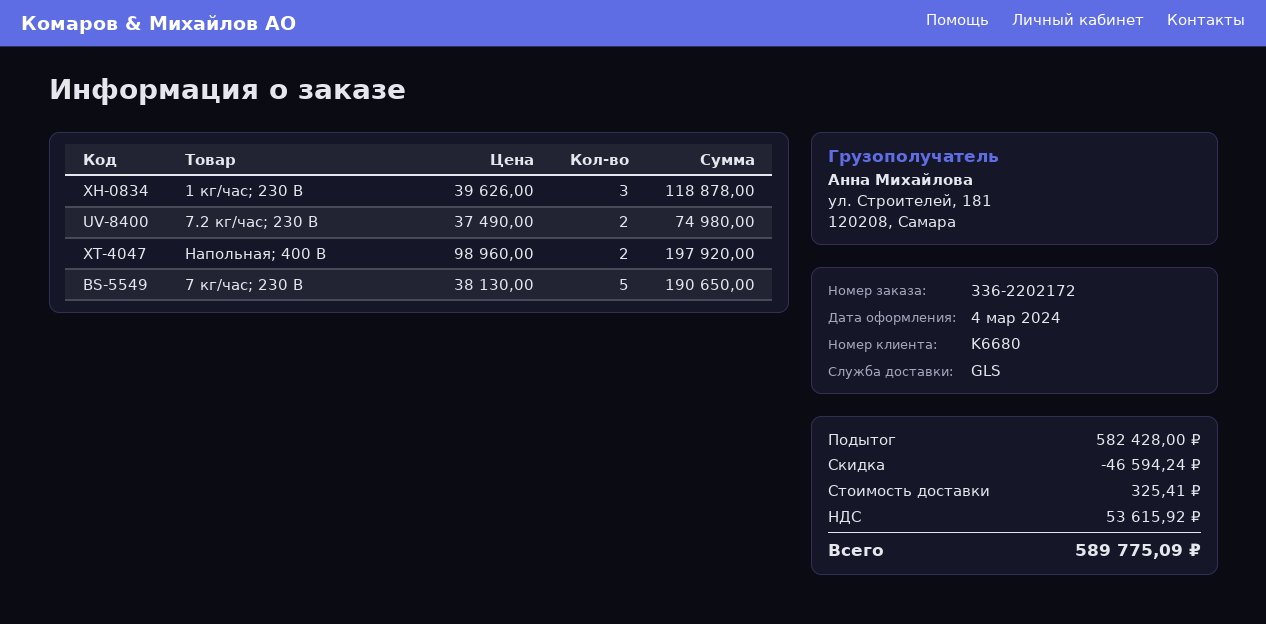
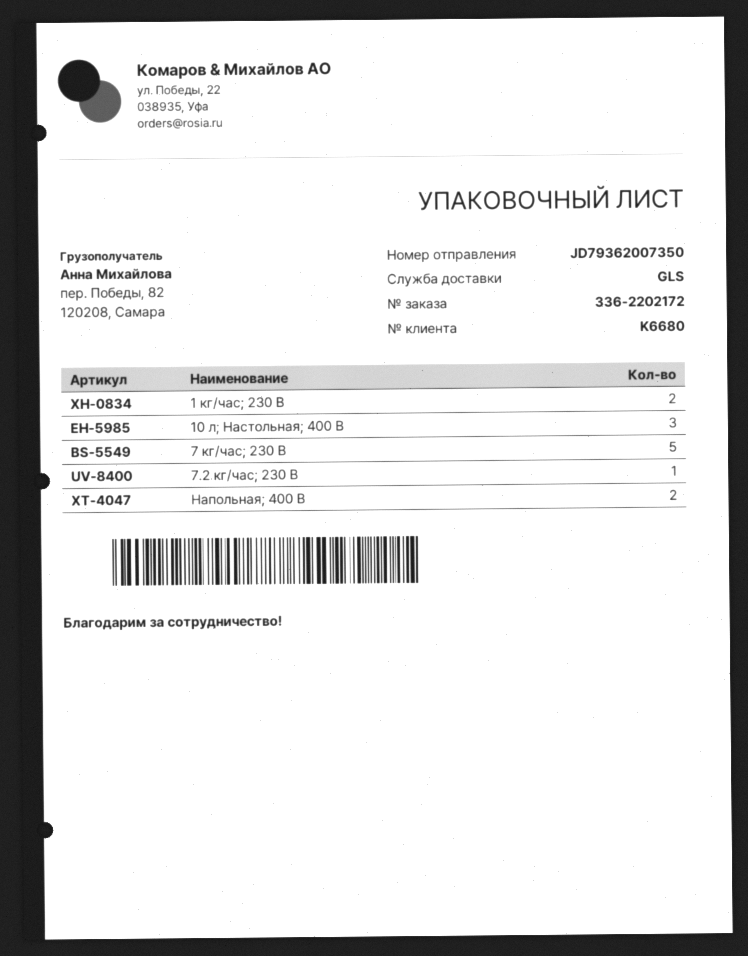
ship to: ул. Строителей, 181, 120208, Самара -> пер. Победы, 82, 120208, Самара
1 кг/час; 230 В: 3 -> 2
7.2 кг/час; 230 В: 2 -> 1
10 л; Настольная; 400 В: none -> 3

